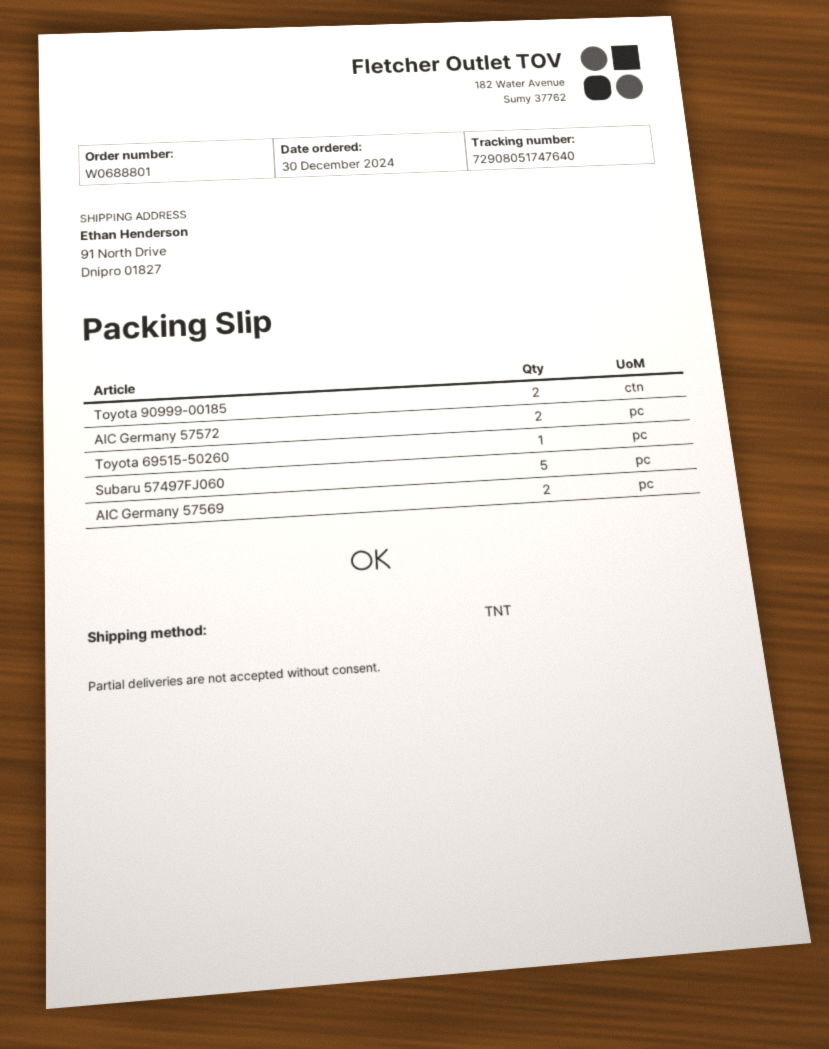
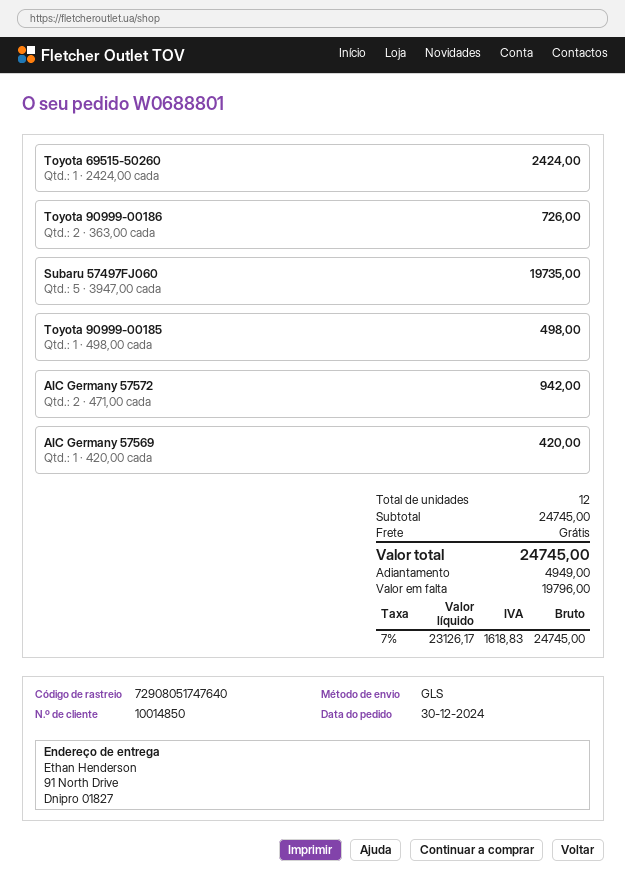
shipping method: TNT -> GLS
Toyota 90999-00185: 2 -> 1
AIC Germany 57569: 2 -> 1
Toyota 90999-00186: none -> 2

